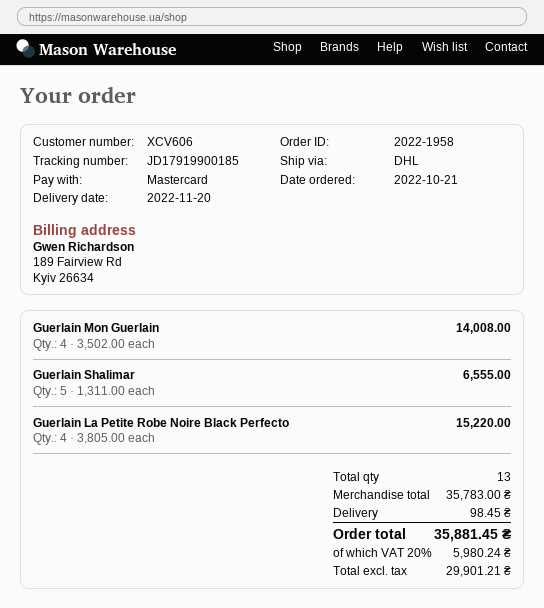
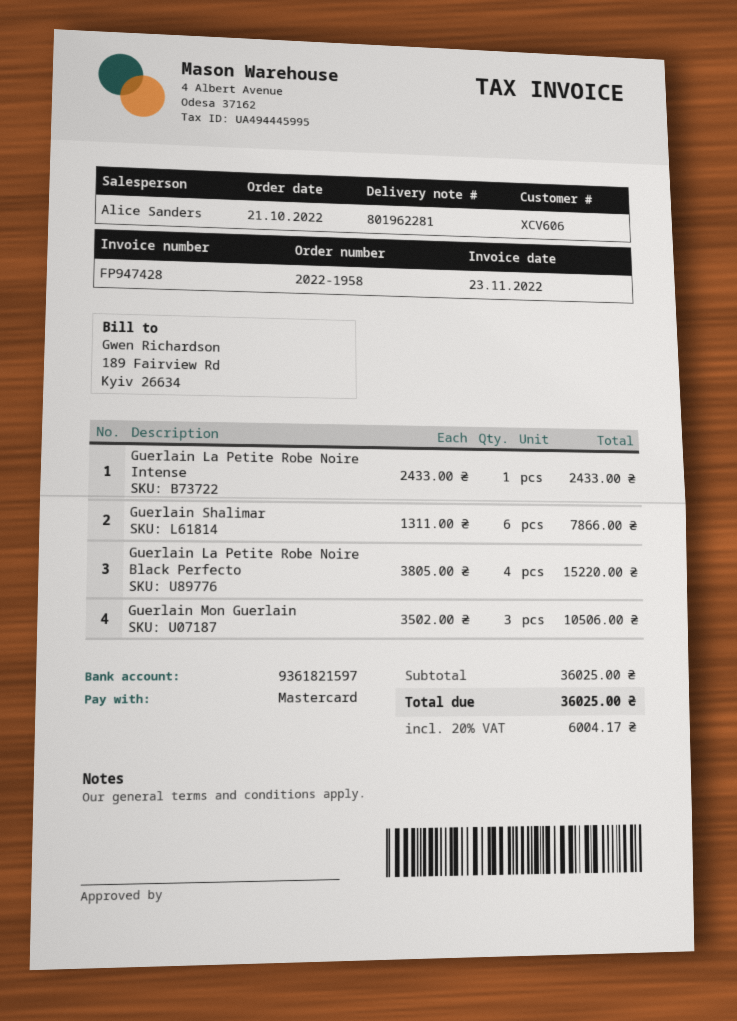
Guerlain Mon Guerlain: 4 x 3502.00 = 14008.00 -> 3 x 3502.00 = 10506.00
Guerlain Shalimar: 5 x 1311.00 = 6555.00 -> 6 x 1311.00 = 7866.00
Guerlain La Petite Robe Noire Intense: none -> 1 x 2433.00 = 2433.00
subtotal: 35783.00 -> 36025.00
shipping: 98.45 -> none
tax: 20% = 5980.24 -> 20% = 6004.17
total: 35881.45 -> 36025.00

